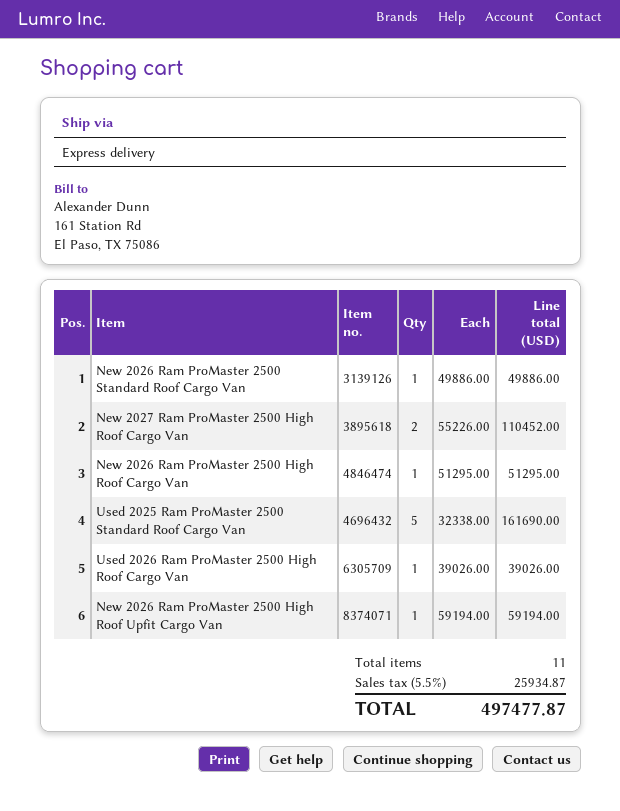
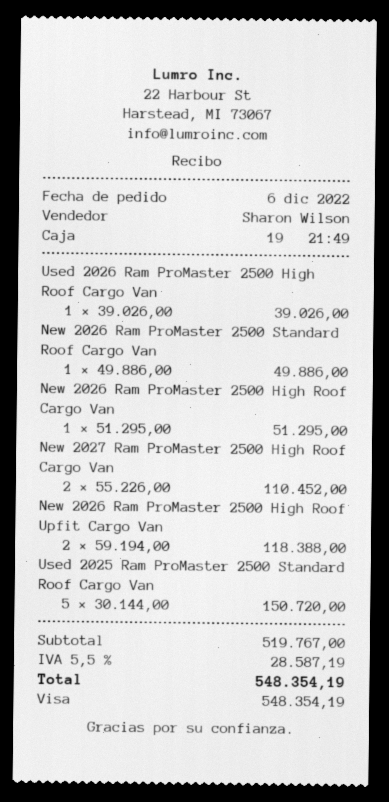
Used 2025 Ram ProMaster 2500 Standard Roof Cargo Van: 5 x 32338.00 = 161690.00 -> 5 x 30144.00 = 150720.00
New 2026 Ram ProMaster 2500 High Roof Upfit Cargo Van: 1 x 59194.00 = 59194.00 -> 2 x 59194.00 = 118388.00
tax: 5.5% = 25934.87 -> 5.5% = 28587.19
total: 497477.87 -> 548354.19

